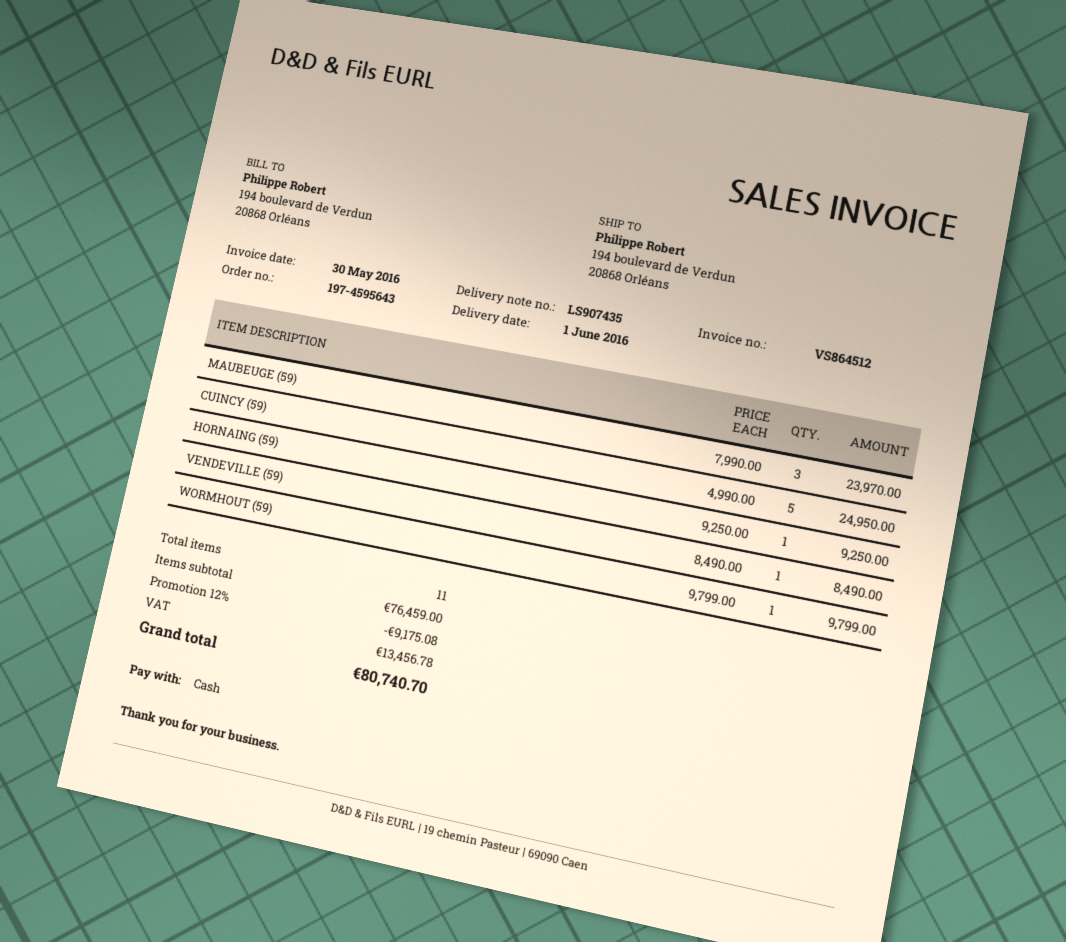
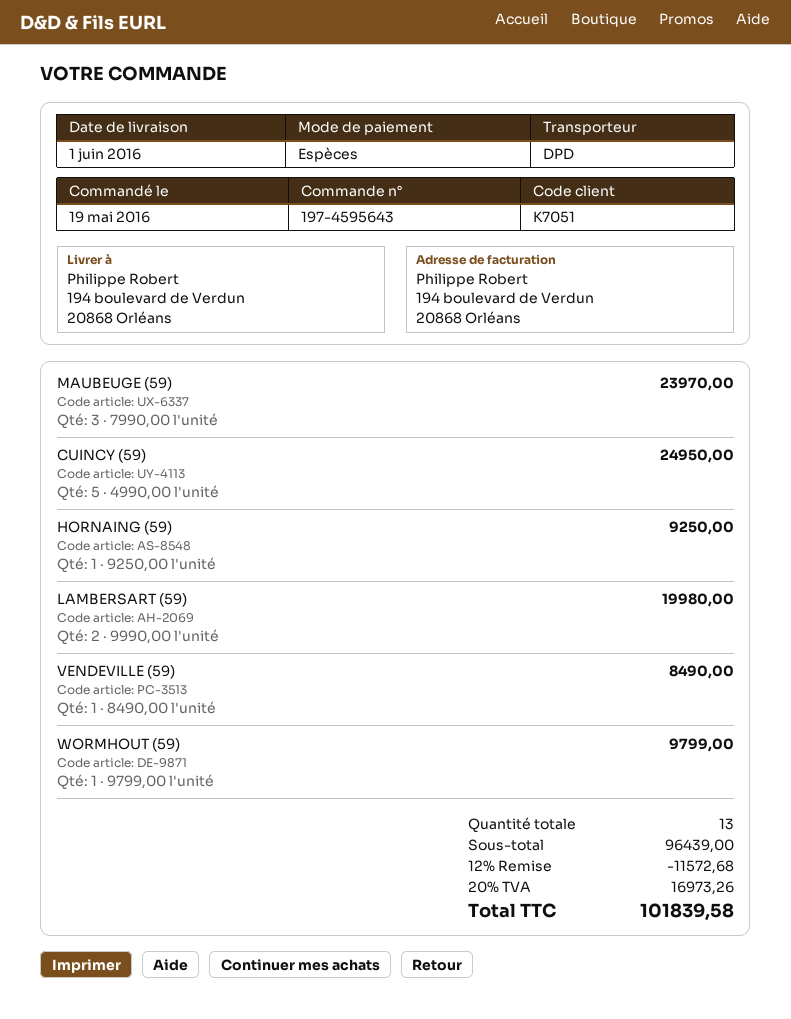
LAMBERSART (59): none -> 2 x 9990.00 = 19980.00
total quantity: 11 -> 13
subtotal: 76459.00 -> 96439.00
discount: 12% = 9175.08 -> 12% = 11572.68
tax: 13456.78 -> 16973.26
total: 80740.70 -> 101839.58

